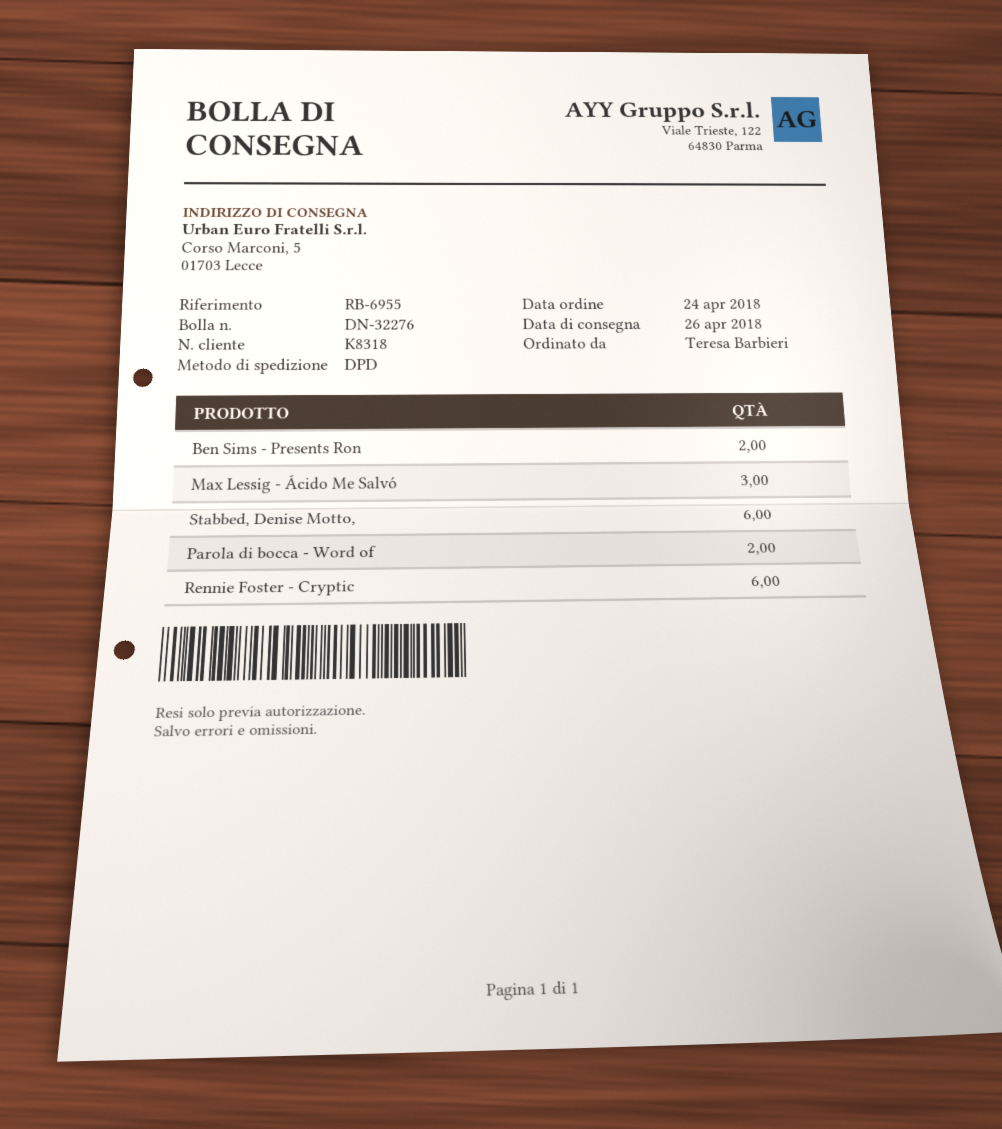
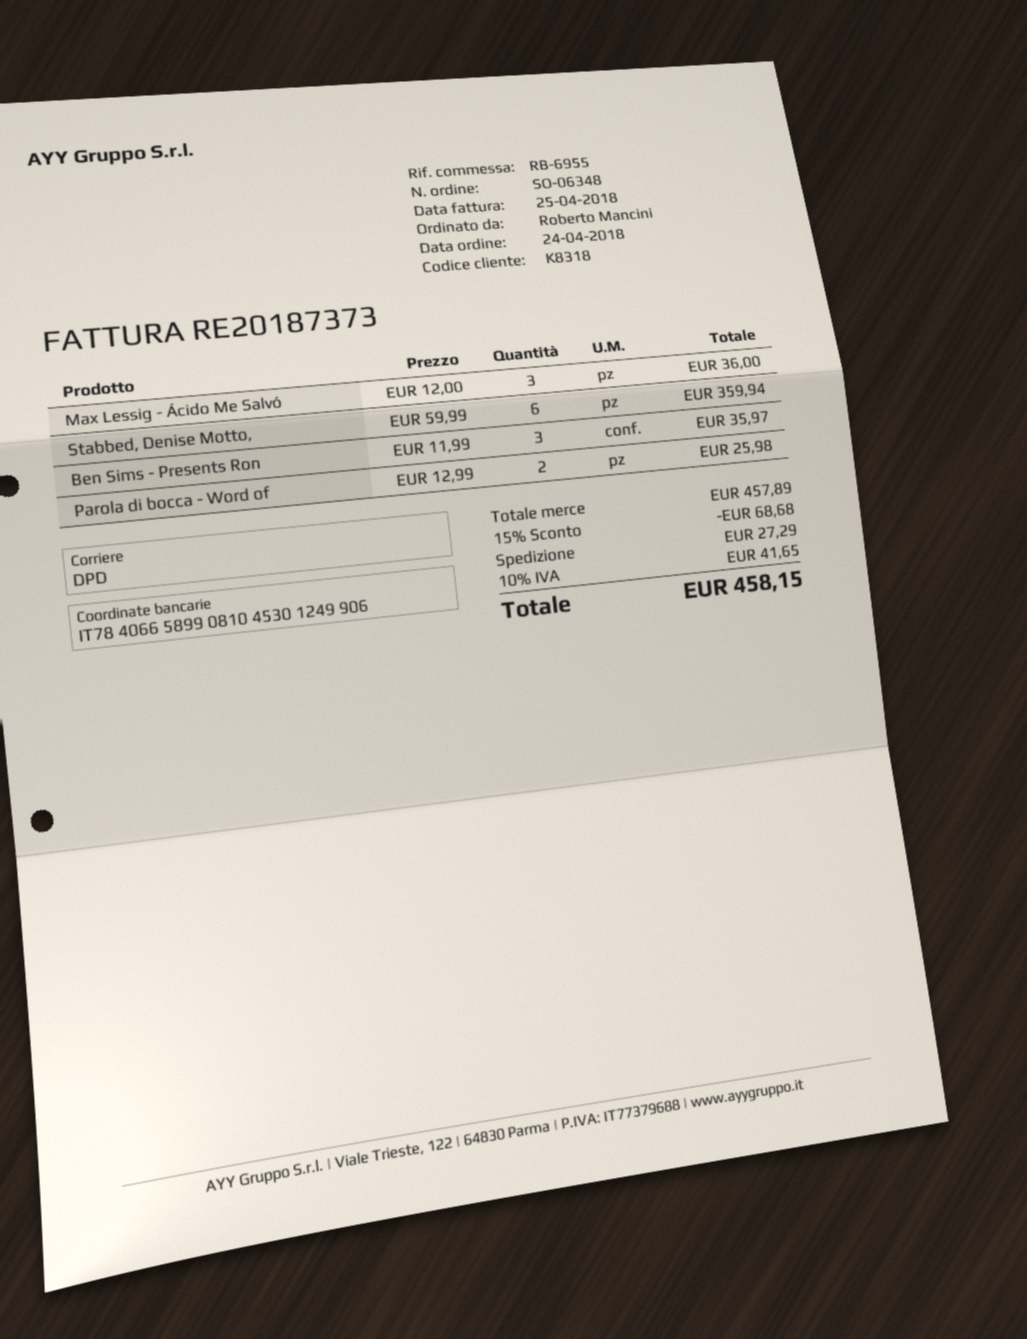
ordered by: Teresa Barbieri -> Roberto Mancini
Ben Sims - Presents Ron: 2 -> 3
Rennie Foster - Cryptic: 6 -> none

